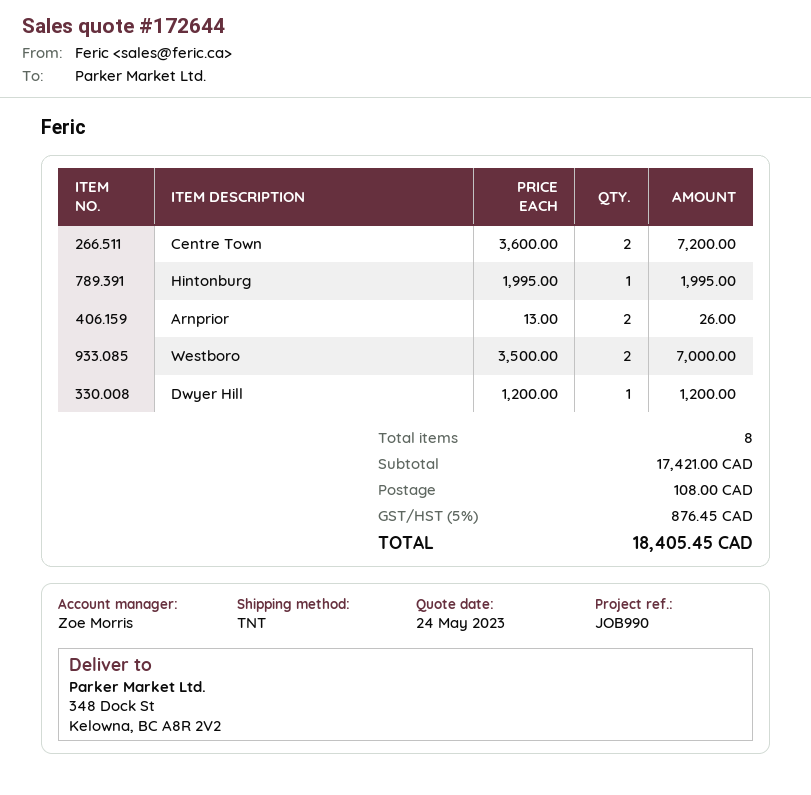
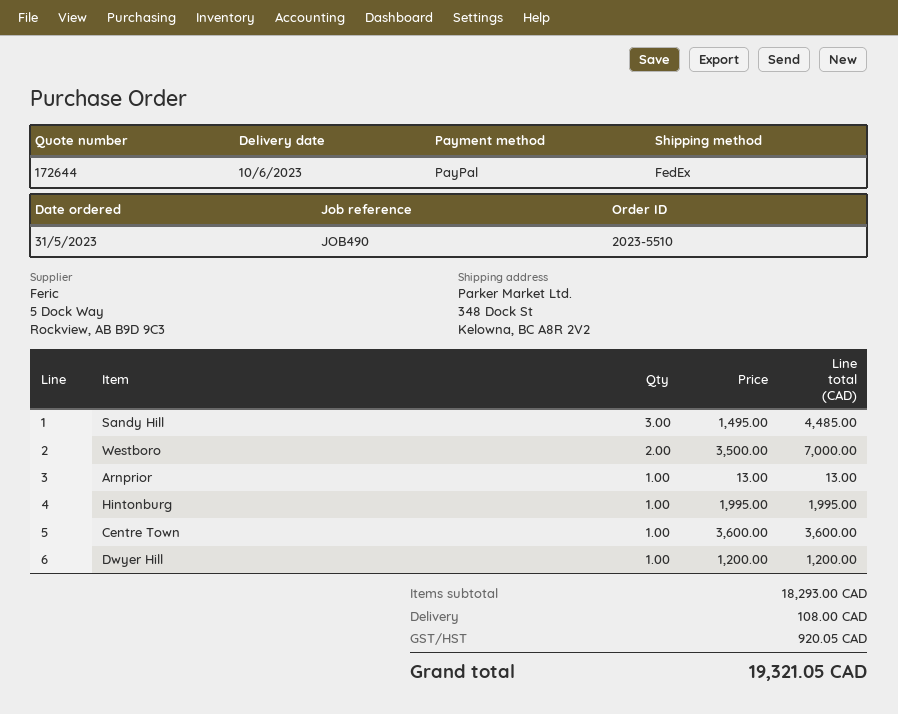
reference: JOB990 -> JOB490
shipping method: TNT -> FedEx
Centre Town: 2 x 3600.00 = 7200.00 -> 1 x 3600.00 = 3600.00
Arnprior: 2 x 13.00 = 26.00 -> 1 x 13.00 = 13.00
Sandy Hill: none -> 3 x 1495.00 = 4485.00
subtotal: 17421.00 -> 18293.00
tax: 876.45 -> 920.05
total: 18405.45 -> 19321.05

